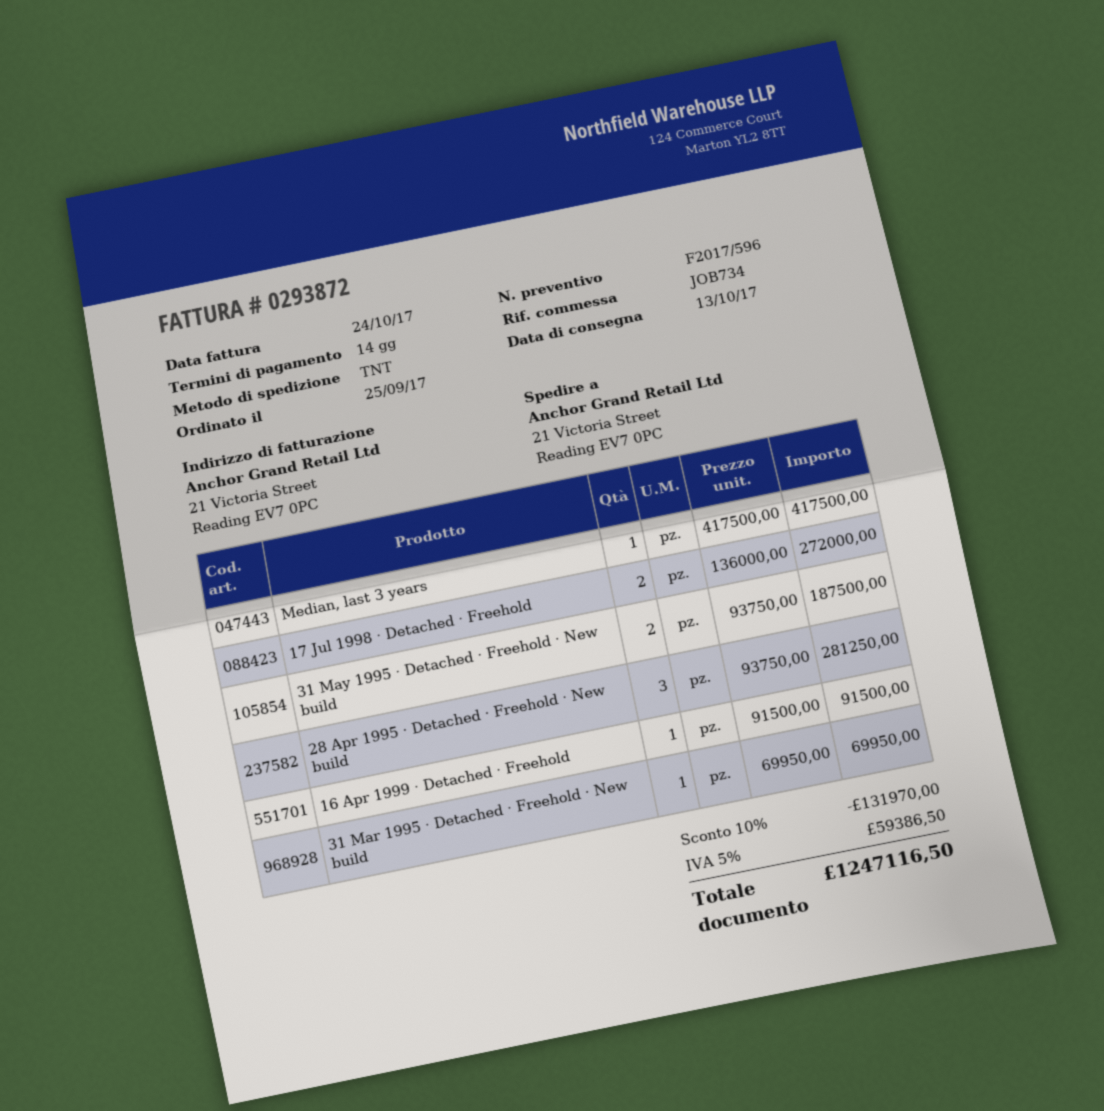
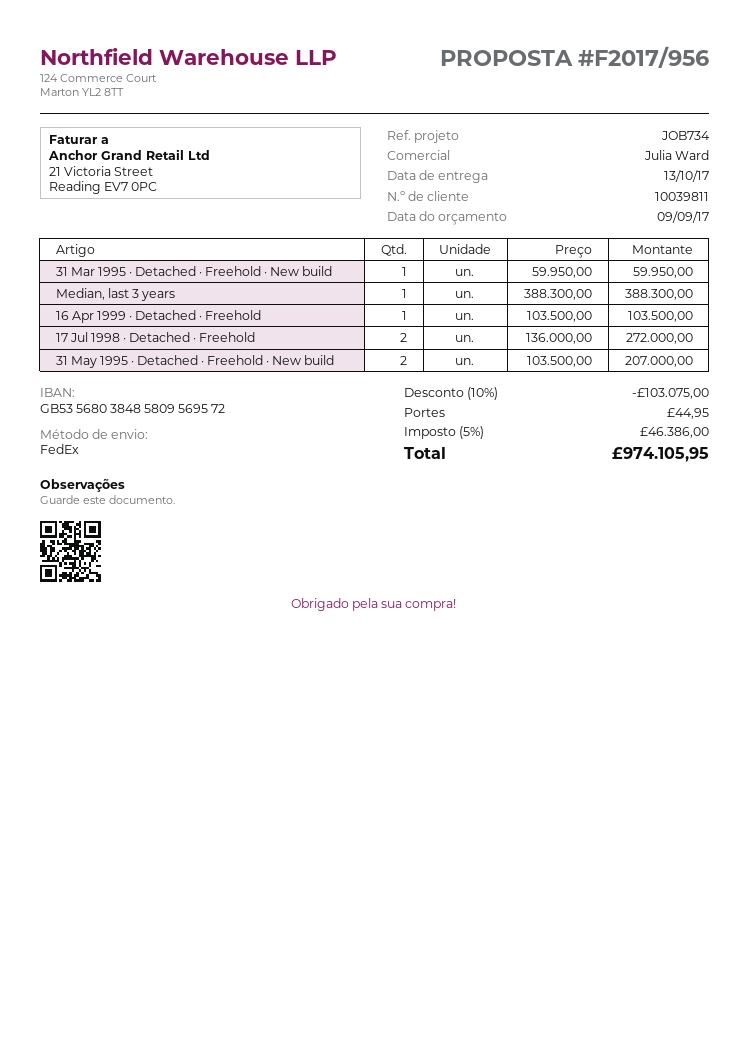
quote number: F2017/596 -> F2017/956
shipping method: TNT -> FedEx
Median, last 3 years: 1 x 417500.00 = 417500.00 -> 1 x 388300.00 = 388300.00
31 May 1995 · Detached · Freehold · New build: 2 x 93750.00 = 187500.00 -> 2 x 103500.00 = 207000.00
28 Apr 1995 · Detached · Freehold · New build: 3 x 93750.00 = 281250.00 -> none
16 Apr 1999 · Detached · Freehold: 1 x 91500.00 = 91500.00 -> 1 x 103500.00 = 103500.00
31 Mar 1995 · Detached · Freehold · New build: 1 x 69950.00 = 69950.00 -> 1 x 59950.00 = 59950.00
discount: 10% = 131970.00 -> 10% = 103075.00
shipping: none -> 44.95
tax: 5% = 59386.50 -> 5% = 46386.00
total: 1247116.50 -> 974105.95

